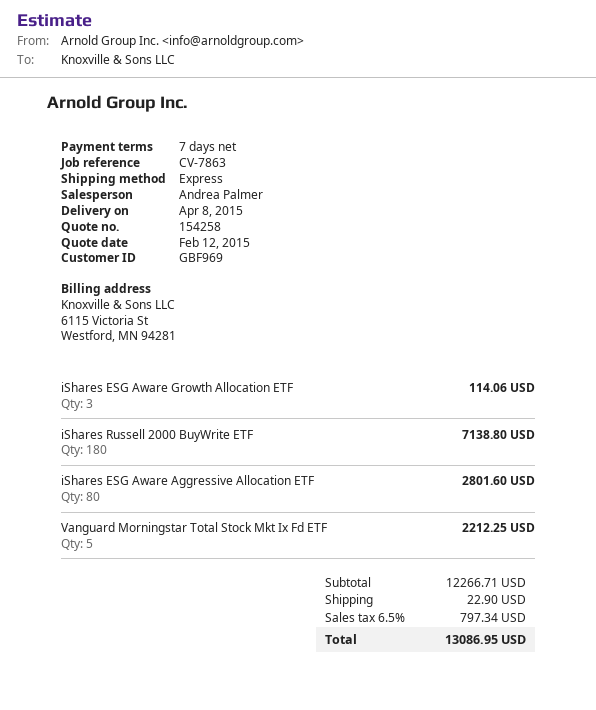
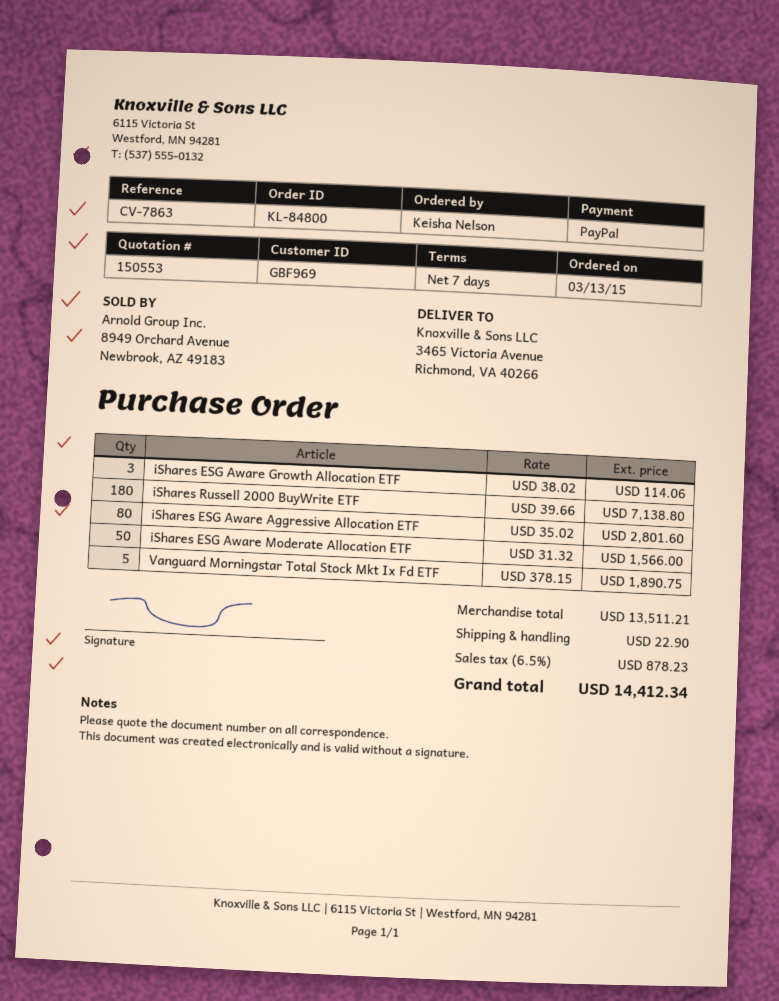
quote number: 154258 -> 150553
Vanguard Morningstar Total Stock Mkt Ix Fd ETF: 5 for 2212.25 -> 5 for 1890.75
iShares ESG Aware Moderate Allocation ETF: none -> 50 for 1566.00
subtotal: 12266.71 -> 13511.21
tax: 6.5% = 797.34 -> 6.5% = 878.23
total: 13086.95 -> 14412.34

